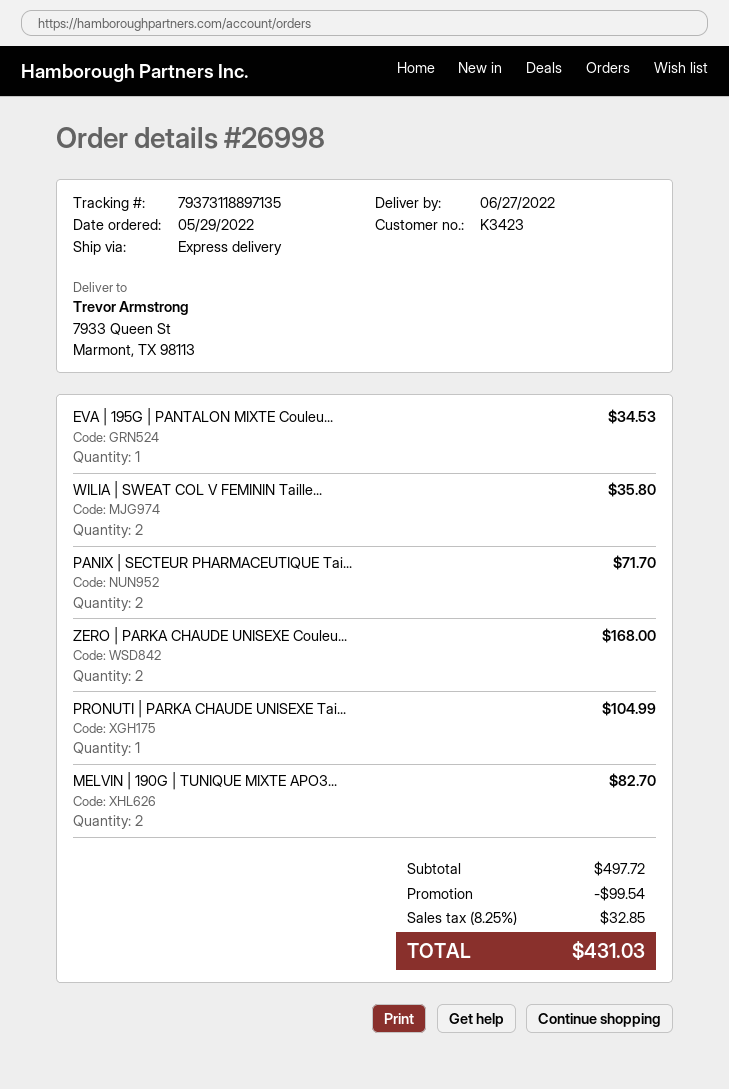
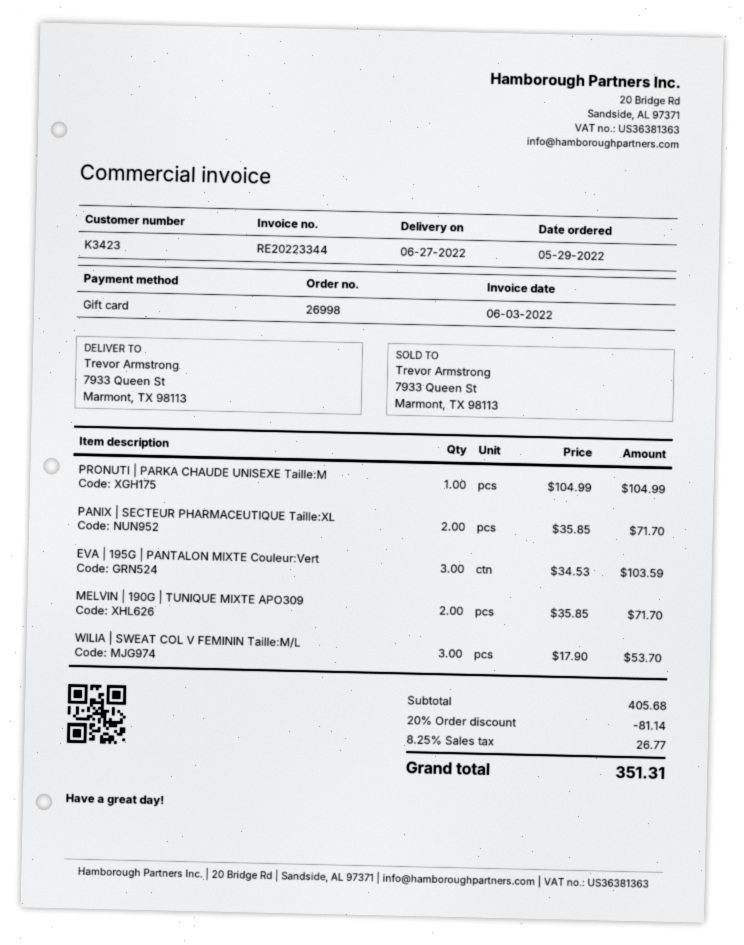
EVA | 195G | PANTALON MIXTE Couleu...: 1 for 34.53 -> 3 for 103.59
WILIA | SWEAT COL V FEMININ Taille...: 2 for 35.80 -> 3 for 53.70
ZERO | PARKA CHAUDE UNISEXE Couleu...: 2 for 168.00 -> none
MELVIN | 190G | TUNIQUE MIXTE APO3...: 2 for 82.70 -> 2 for 71.70
subtotal: 497.72 -> 405.68
discount: 99.54 -> 81.14
tax: 8.25% = 32.85 -> 8.25% = 26.77
total: 431.03 -> 351.31

